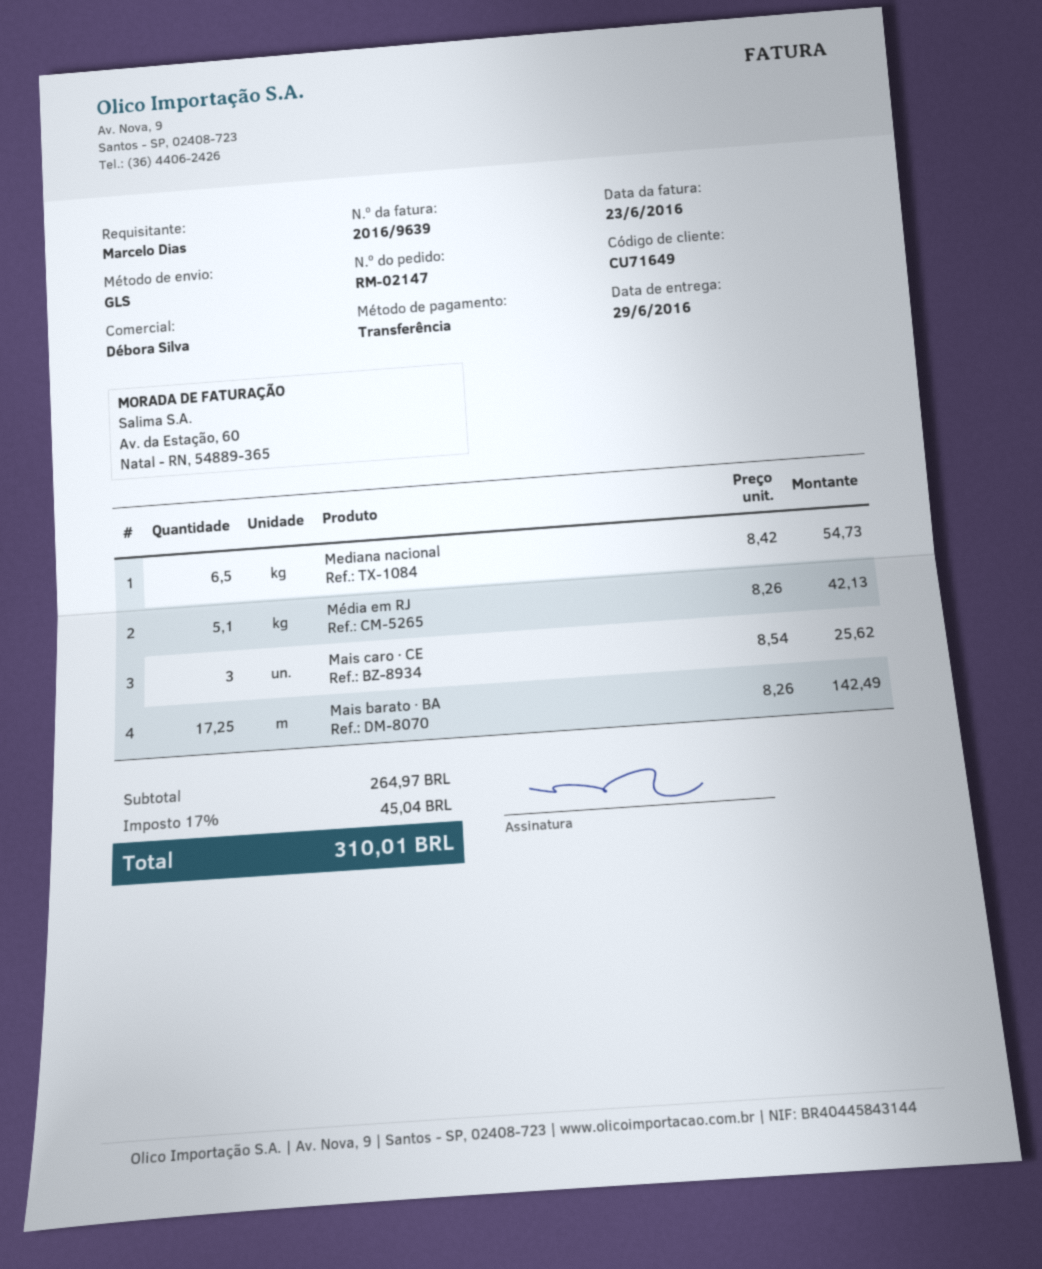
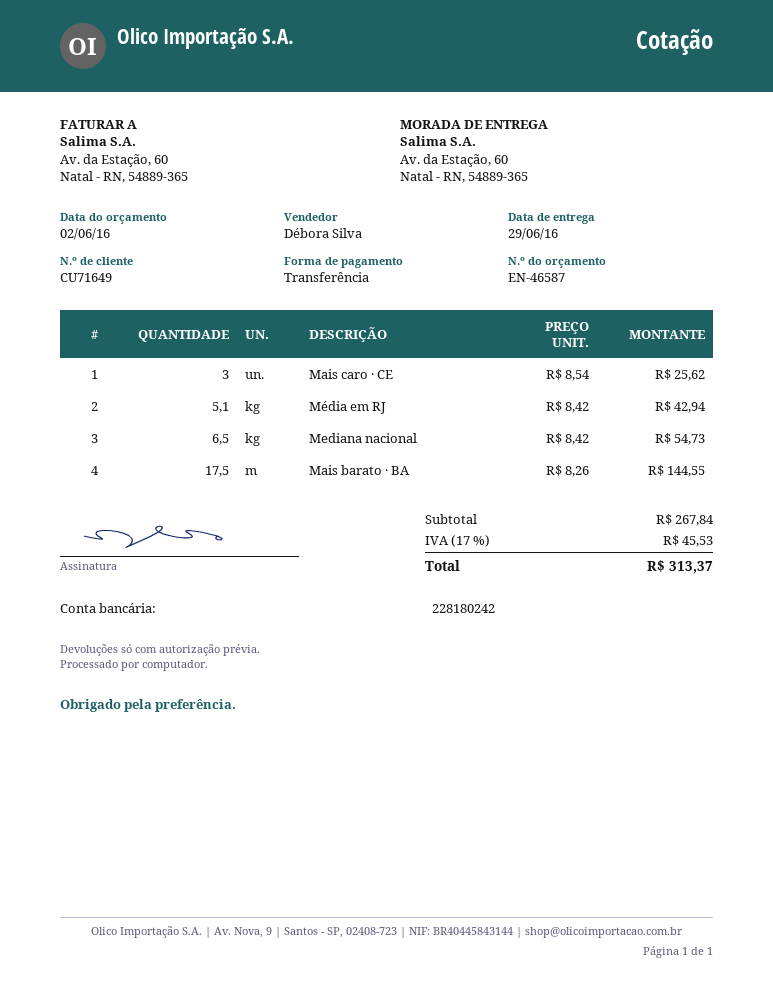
Média em RJ: 5.1 x 8.26 = 42.13 -> 5.1 x 8.42 = 42.94
Mais barato · BA: 17.25 x 8.26 = 142.49 -> 17.5 x 8.26 = 144.55
subtotal: 264.97 -> 267.84
tax: 17% = 45.04 -> 17% = 45.53
total: 310.01 -> 313.37

